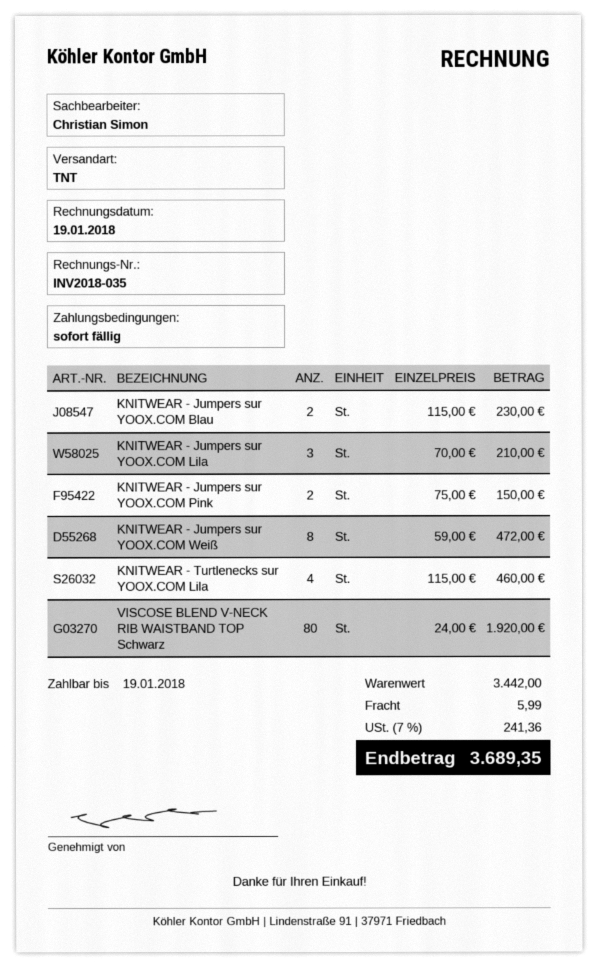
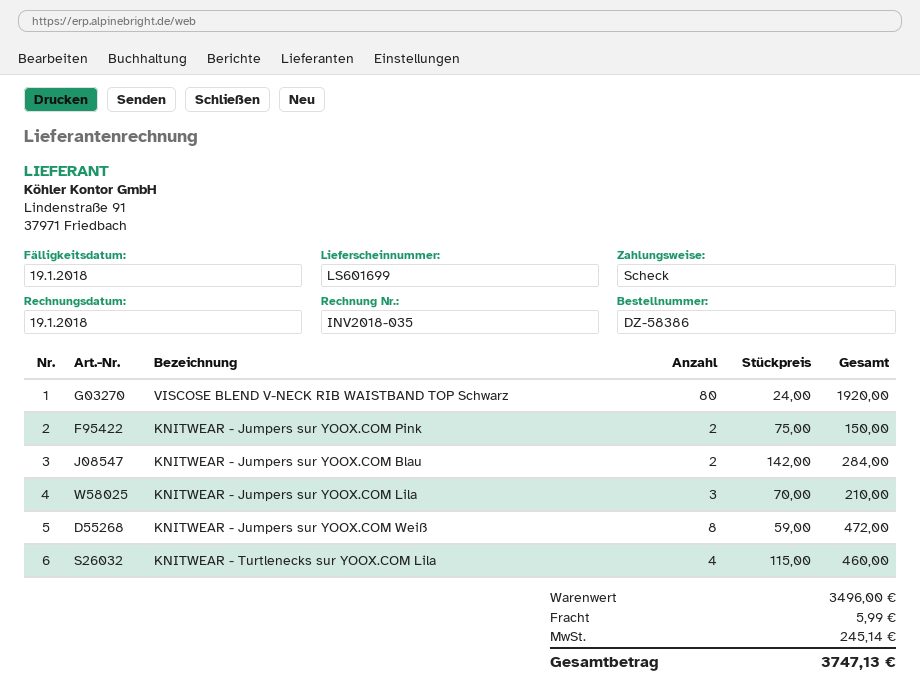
KNITWEAR - Jumpers sur YOOX.COM Blau: 2 x 115.00 = 230.00 -> 2 x 142.00 = 284.00
subtotal: 3442.00 -> 3496.00
tax: 241.36 -> 245.14
total: 3689.35 -> 3747.13

